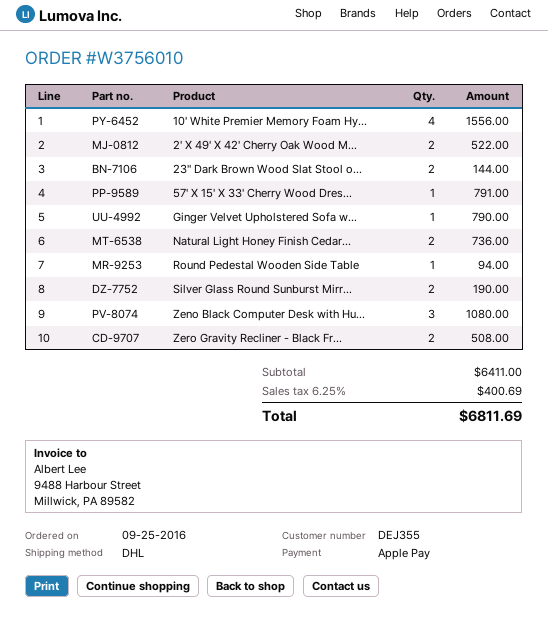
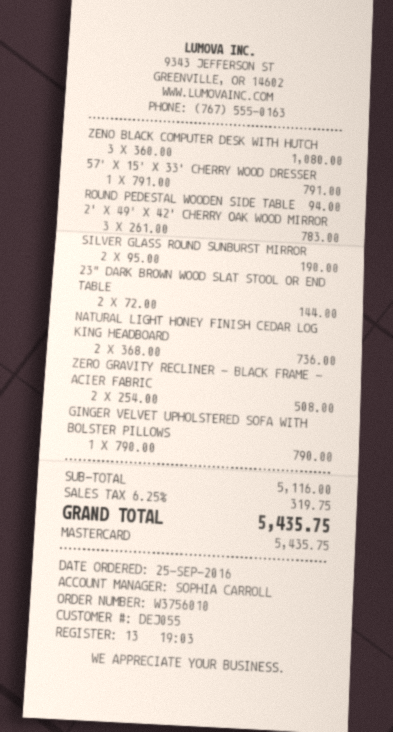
customer number: DEJ355 -> DEJ055
payment method: Apple Pay -> Mastercard
10' White Premier Memory Foam Hy...: 4 for 1556.00 -> none
2' X 49' X 42' Cherry Oak Wood M...: 2 for 522.00 -> 3 for 783.00
subtotal: 6411.00 -> 5116.00
tax: 6.25% = 400.69 -> 6.25% = 319.75
total: 6811.69 -> 5435.75

